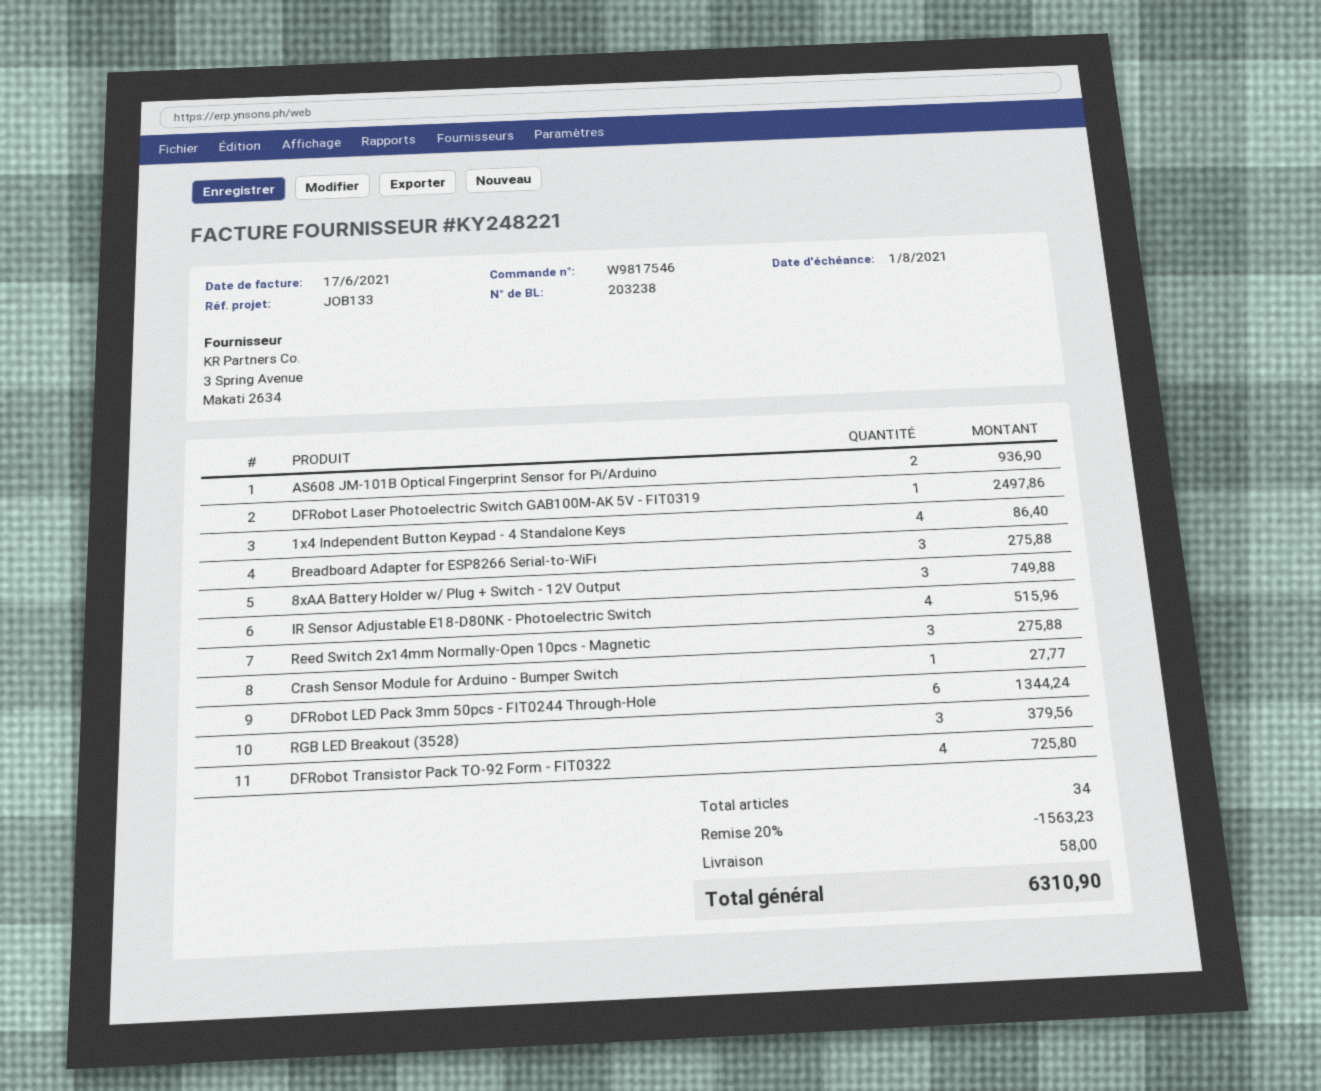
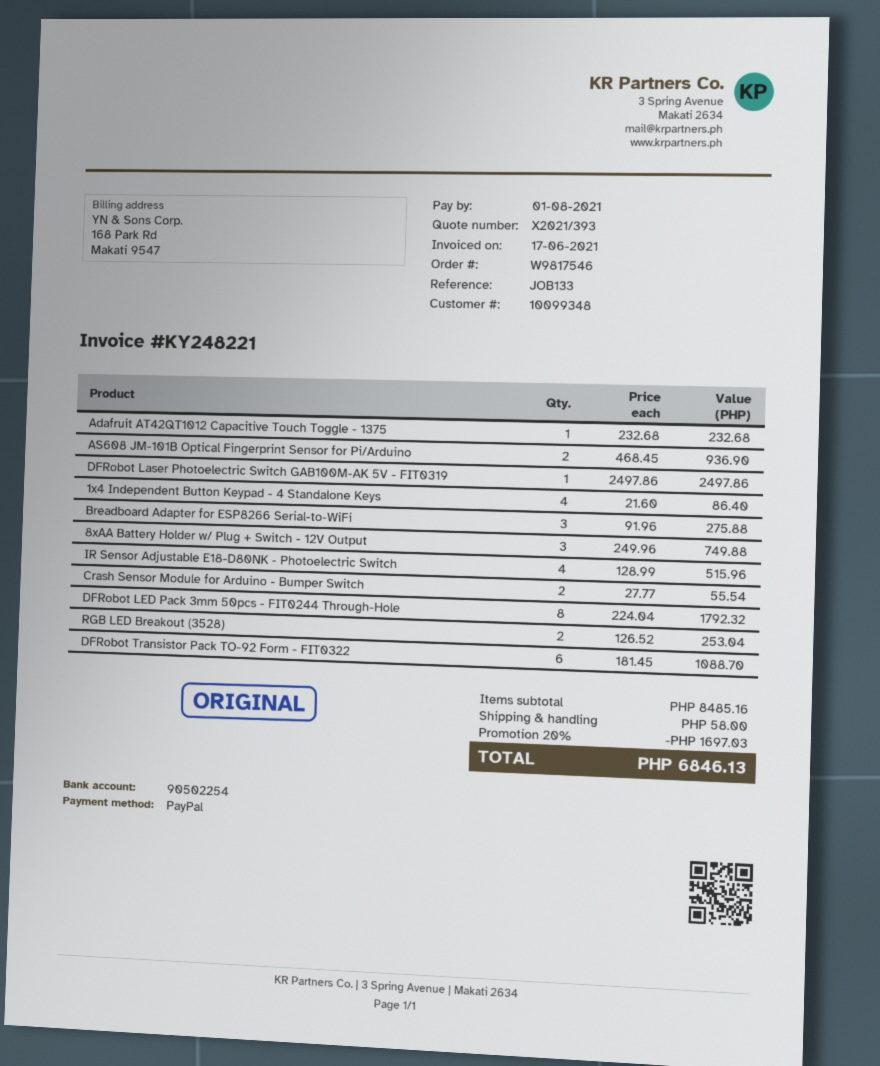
Reed Switch 2x14mm Normally-Open 10pcs - Magnetic: 3 for 275.88 -> none
Crash Sensor Module for Arduino - Bumper Switch: 1 for 27.77 -> 2 for 55.54
DFRobot LED Pack 3mm 50pcs - FIT0244 Through-Hole: 6 for 1344.24 -> 8 for 1792.32
RGB LED Breakout (3528): 3 for 379.56 -> 2 for 253.04
DFRobot Transistor Pack TO-92 Form - FIT0322: 4 for 725.80 -> 6 for 1088.70
Adafruit AT42QT1012 Capacitive Touch Toggle - 1375: none -> 1 for 232.68
discount: 20% = 1563.23 -> 20% = 1697.03
total: 6310.90 -> 6846.13

